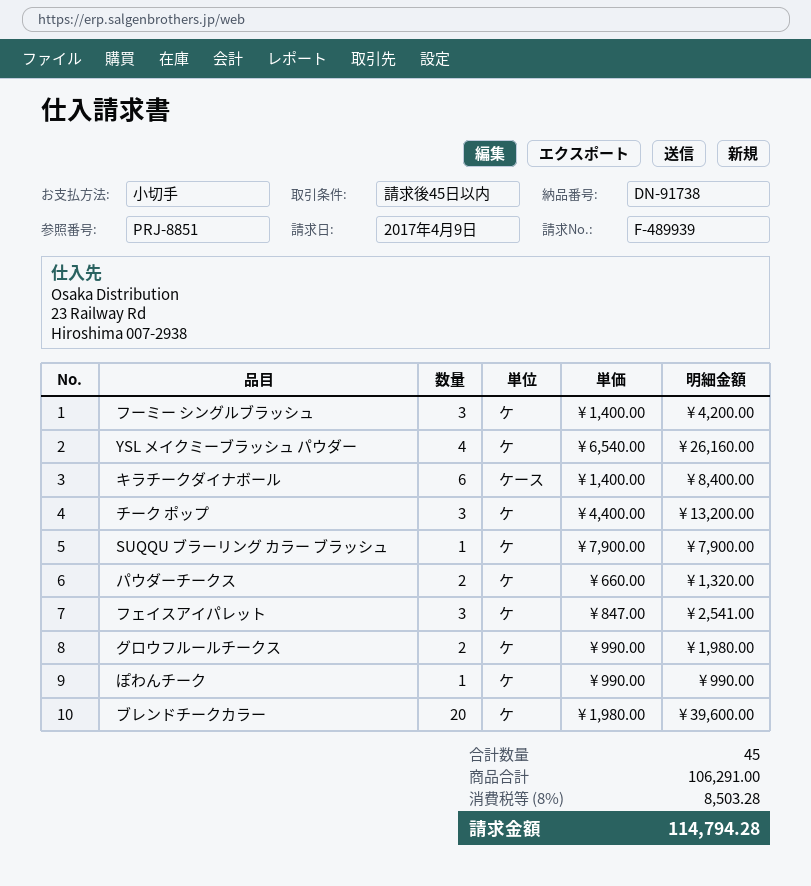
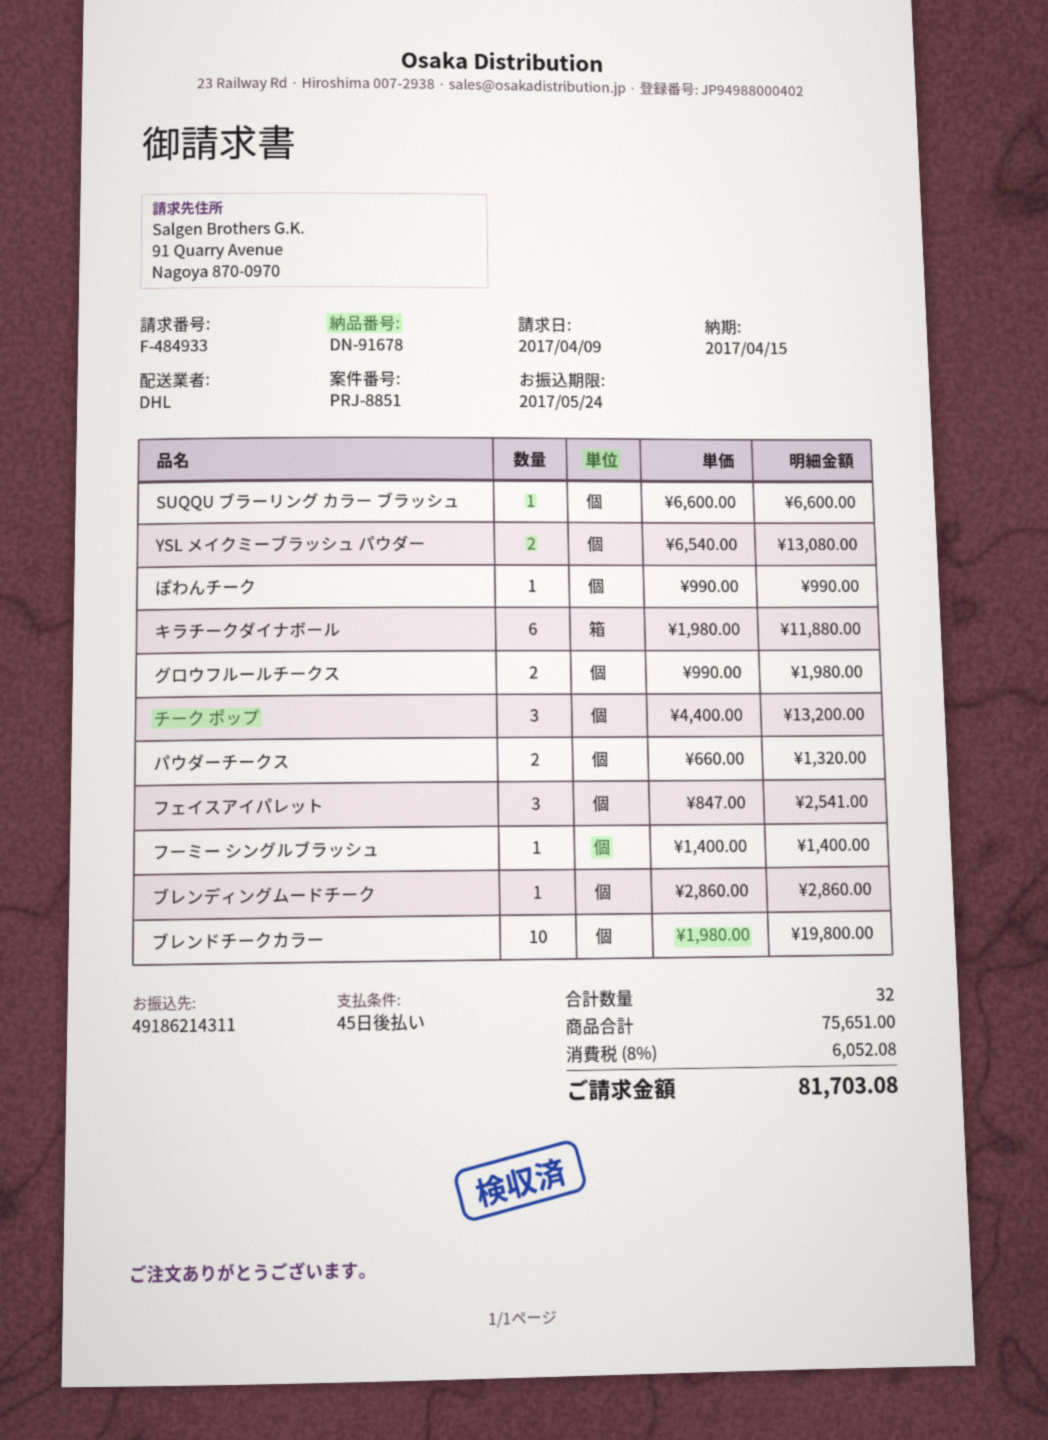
delivery note number: DN-91738 -> DN-91678
invoice number: F-489939 -> F-484933
フーミー シングルブラッシュ: 3 x 1400.00 = 4200.00 -> 1 x 1400.00 = 1400.00
YSL メイクミーブラッシュ パウダー: 4 x 6540.00 = 26160.00 -> 2 x 6540.00 = 13080.00
キラチークダイナボール: 6 x 1400.00 = 8400.00 -> 6 x 1980.00 = 11880.00
SUQQU ブラーリング カラー ブラッシュ: 1 x 7900.00 = 7900.00 -> 1 x 6600.00 = 6600.00
ブレンドチークカラー: 20 x 1980.00 = 39600.00 -> 10 x 1980.00 = 19800.00
ブレンディングムードチーク: none -> 1 x 2860.00 = 2860.00
total quantity: 45 -> 32
subtotal: 106291.00 -> 75651.00
tax: 8% = 8503.28 -> 8% = 6052.08
total: 114794.28 -> 81703.08

